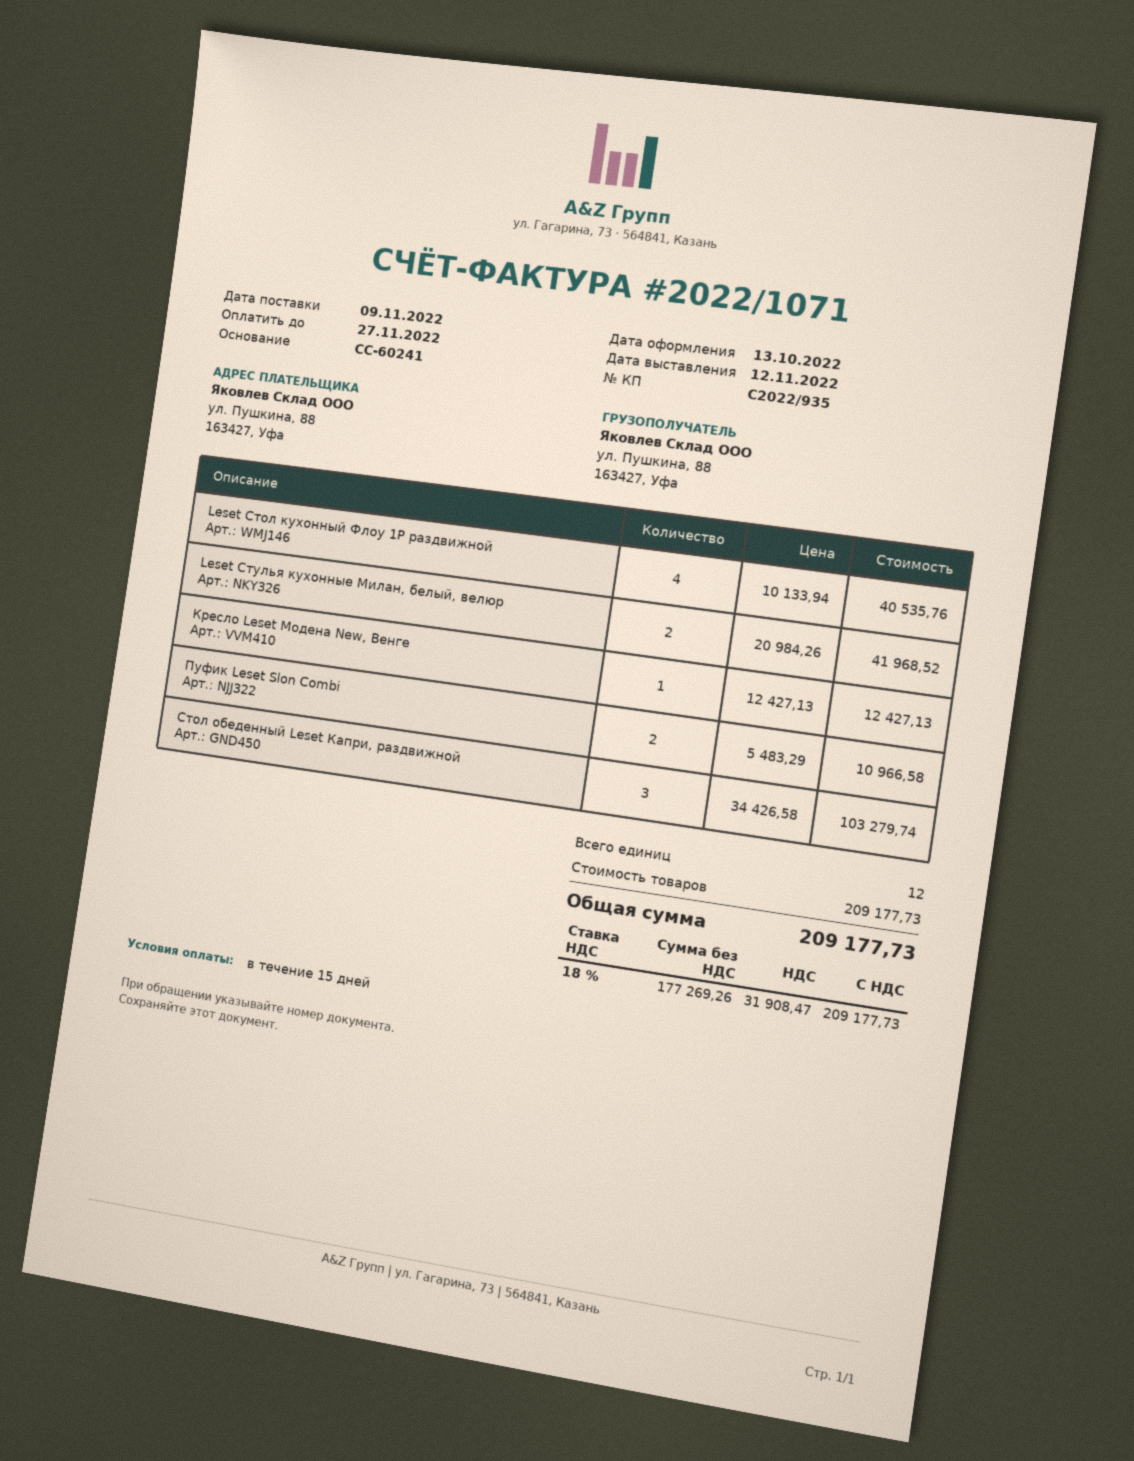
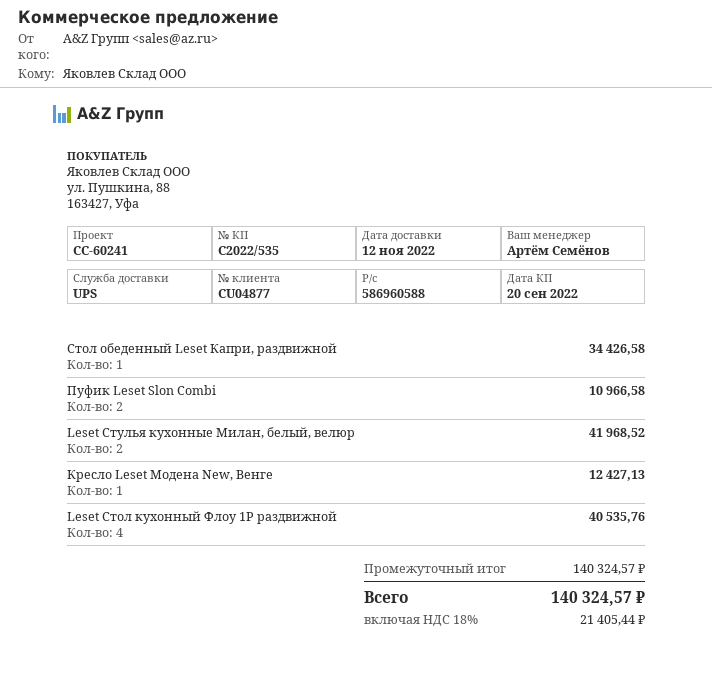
quote number: C2022/935 -> C2022/535
delivery date: 2022-11-09 -> 2022-11-12
Стол обеденный Leset Капри, раздвижной: 3 for 103279.74 -> 1 for 34426.58
subtotal: 209177.73 -> 140324.57
tax: 18% = 31908.47 -> 18% = 21405.44
total: 209177.73 -> 140324.57

